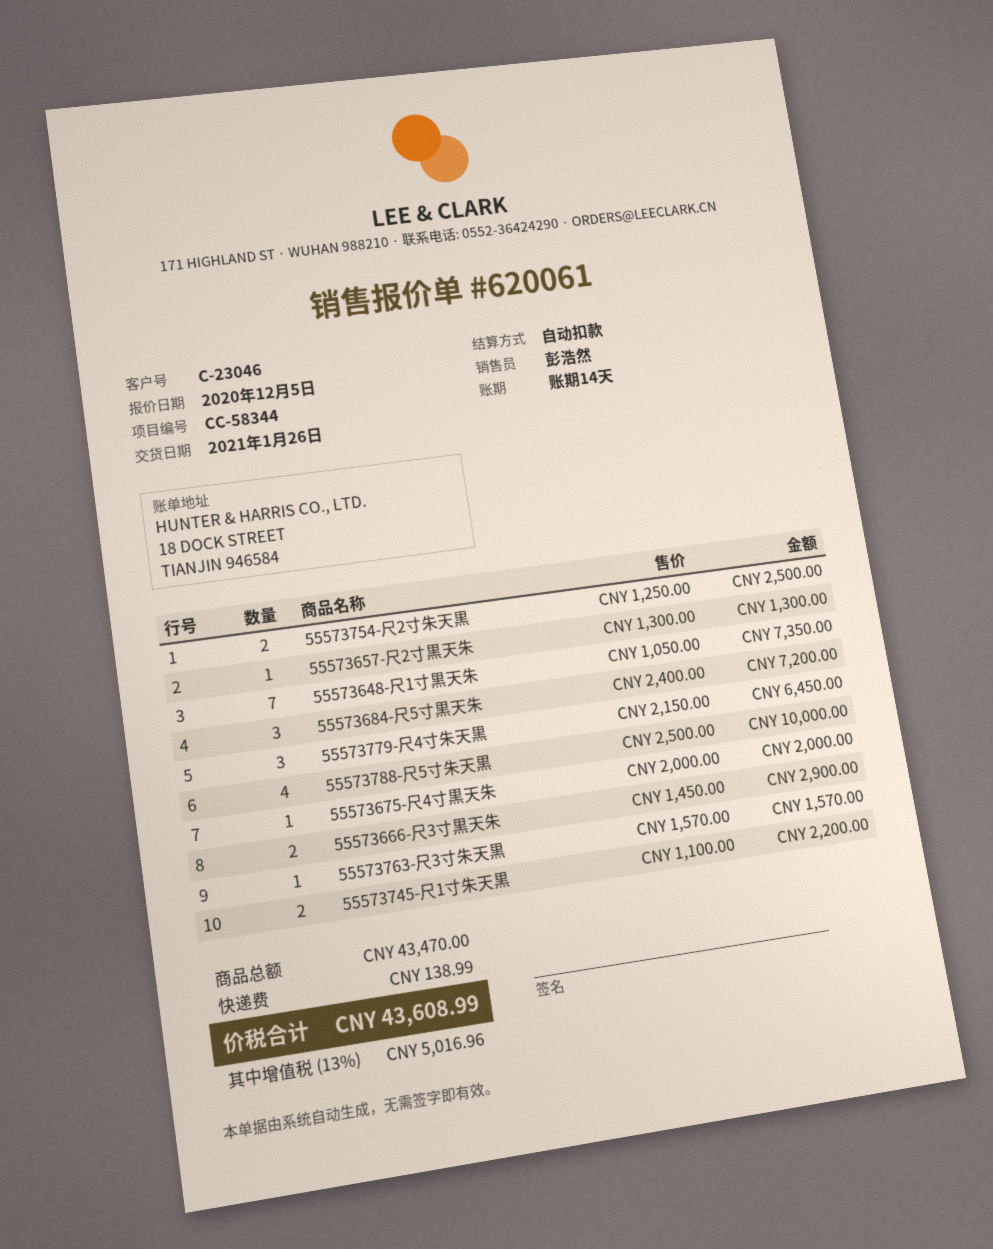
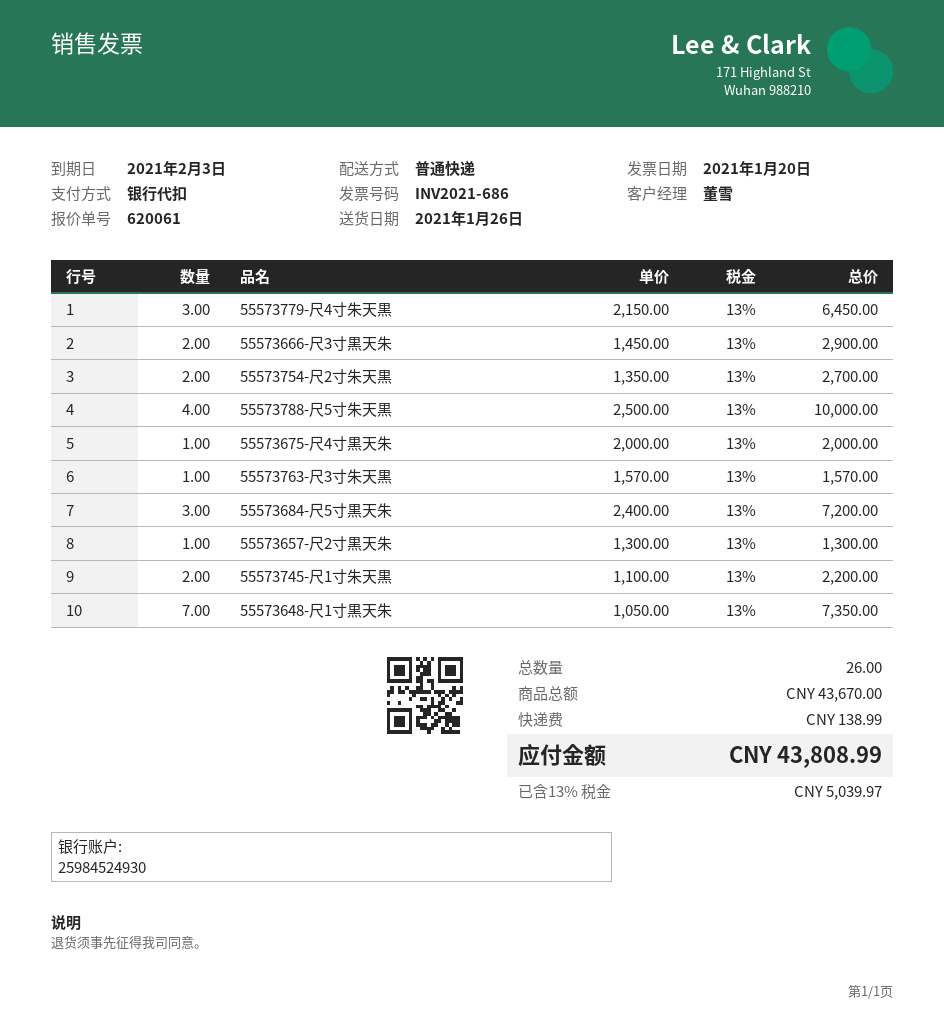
sales rep: 彭浩然 -> 董雪
55573754-尺2寸朱天黒: 2 x 1250.00 = 2500.00 -> 2 x 1350.00 = 2700.00
subtotal: 43470.00 -> 43670.00
tax: 13% = 5016.96 -> 13% = 5039.97
total: 43608.99 -> 43808.99

